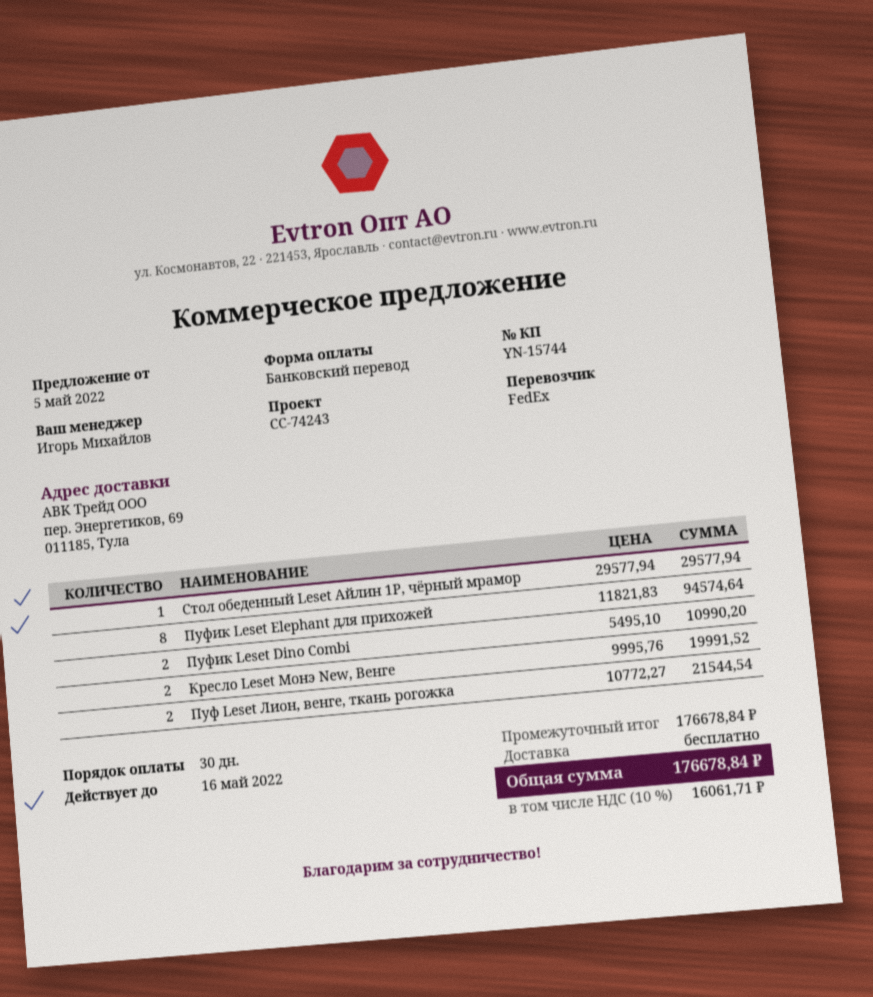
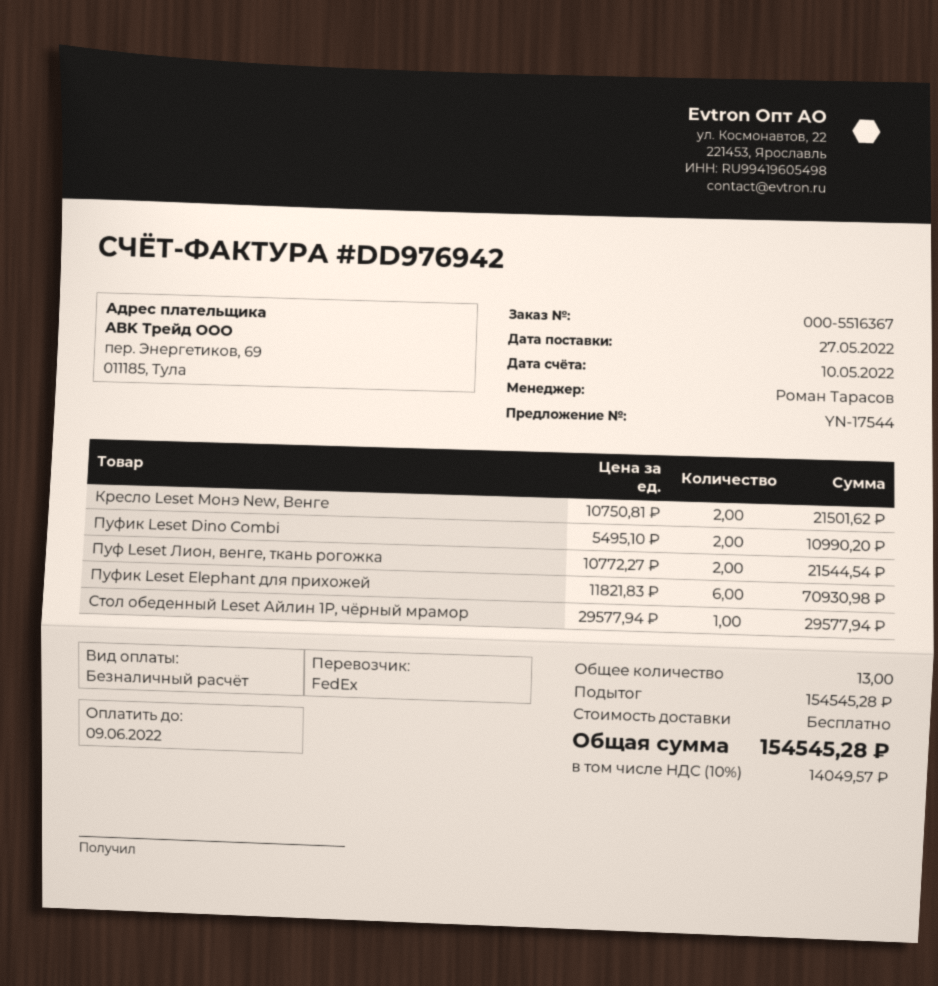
quote number: YN-15744 -> YN-17544
sales rep: Игорь Михайлов -> Роман Тарасов
Пуфик Leset Elephant для прихожей: 8 x 11821.83 = 94574.64 -> 6 x 11821.83 = 70930.98
Кресло Leset Монэ New, Венге: 2 x 9995.76 = 19991.52 -> 2 x 10750.81 = 21501.62
subtotal: 176678.84 -> 154545.28
tax: 10% = 16061.71 -> 10% = 14049.57
total: 176678.84 -> 154545.28

